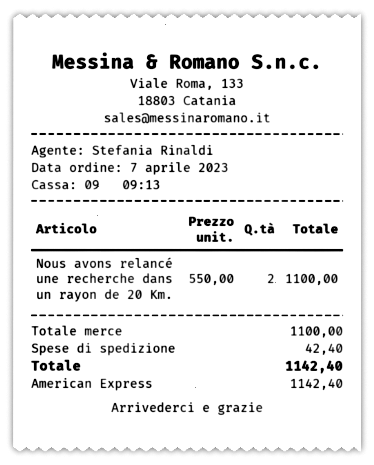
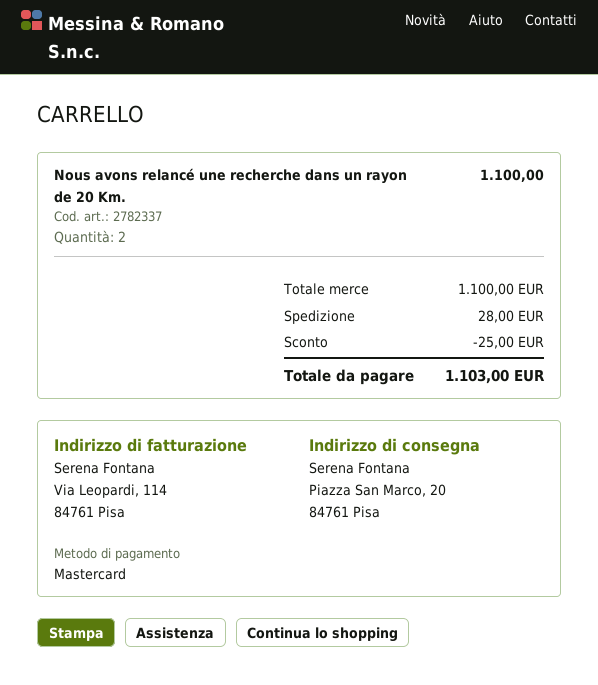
payment method: American Express -> Mastercard
discount: none -> 25.00
shipping: 42.40 -> 28.00
total: 1142.40 -> 1103.00

